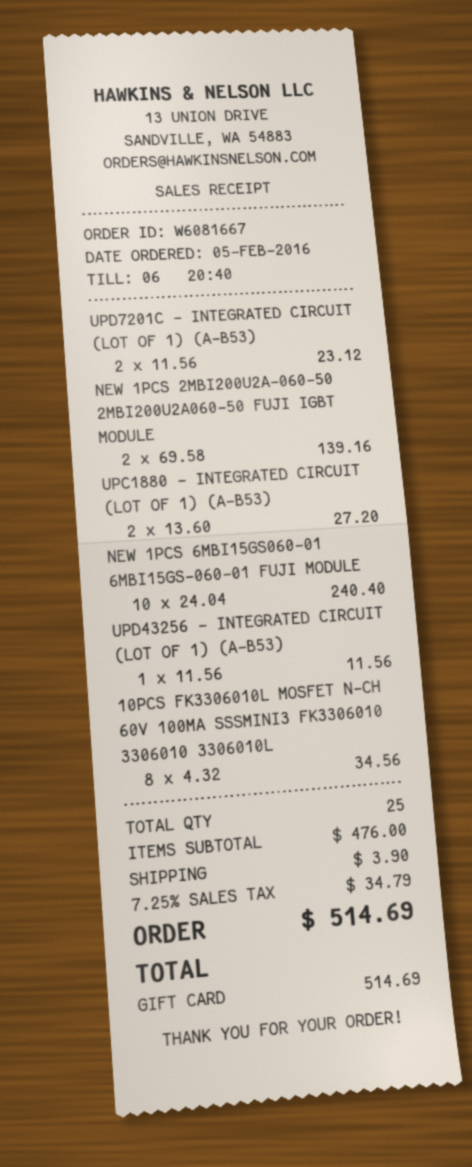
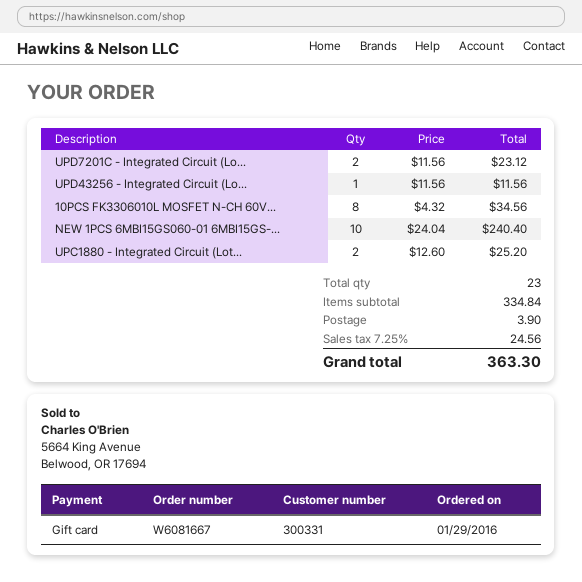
order date: 2016-02-05 -> 2016-01-29
NEW 1PCS 2MBI200U2A-060-50 2MBI200U2A060-50 FUJI IGBT MODULE: 2 x 69.58 = 139.16 -> none
UPC1880 - INTEGRATED CIRCUIT (LOT OF 1) (A-B53): 2 x 13.60 = 27.20 -> 2 x 12.60 = 25.20
total quantity: 25 -> 23
subtotal: 476.00 -> 334.84
tax: 7.25% = 34.79 -> 7.25% = 24.56
total: 514.69 -> 363.30

